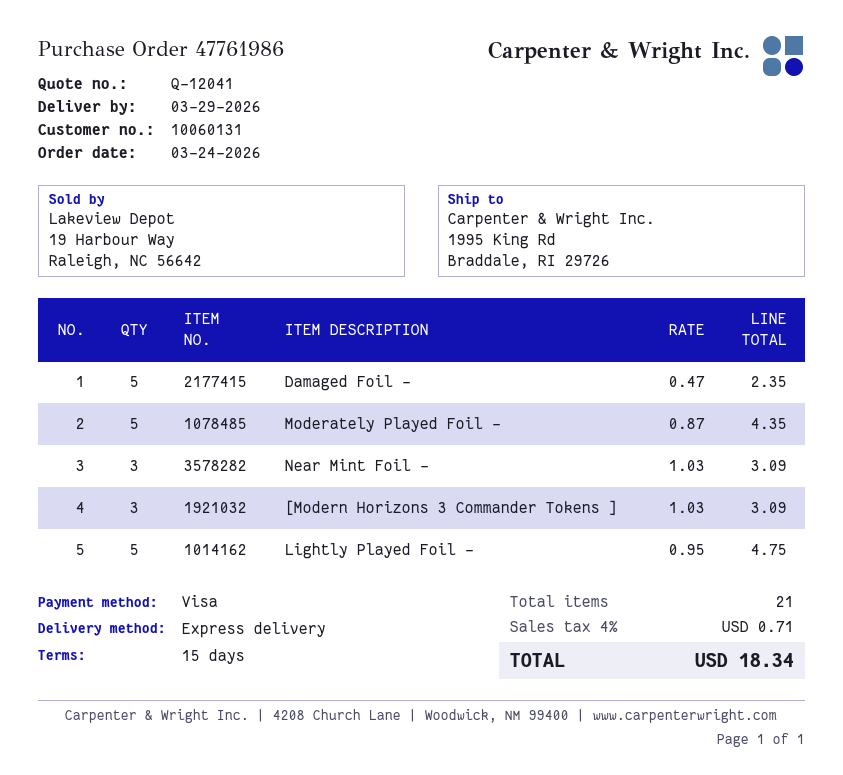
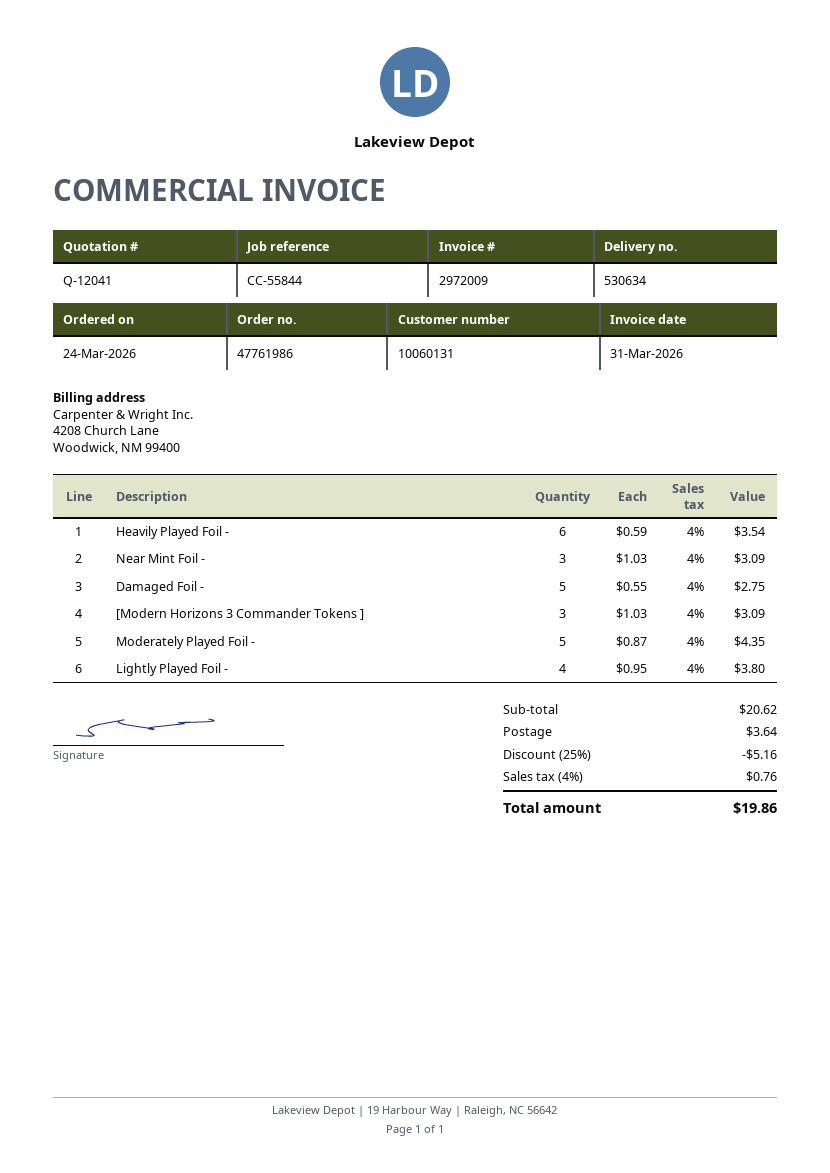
Damaged Foil -: 5 x 0.47 = 2.35 -> 5 x 0.55 = 2.75
Lightly Played Foil -: 5 x 0.95 = 4.75 -> 4 x 0.95 = 3.80
Heavily Played Foil -: none -> 6 x 0.59 = 3.54
discount: none -> 25% = 5.16
shipping: none -> 3.64
tax: 4% = 0.71 -> 4% = 0.76
total: 18.34 -> 19.86

